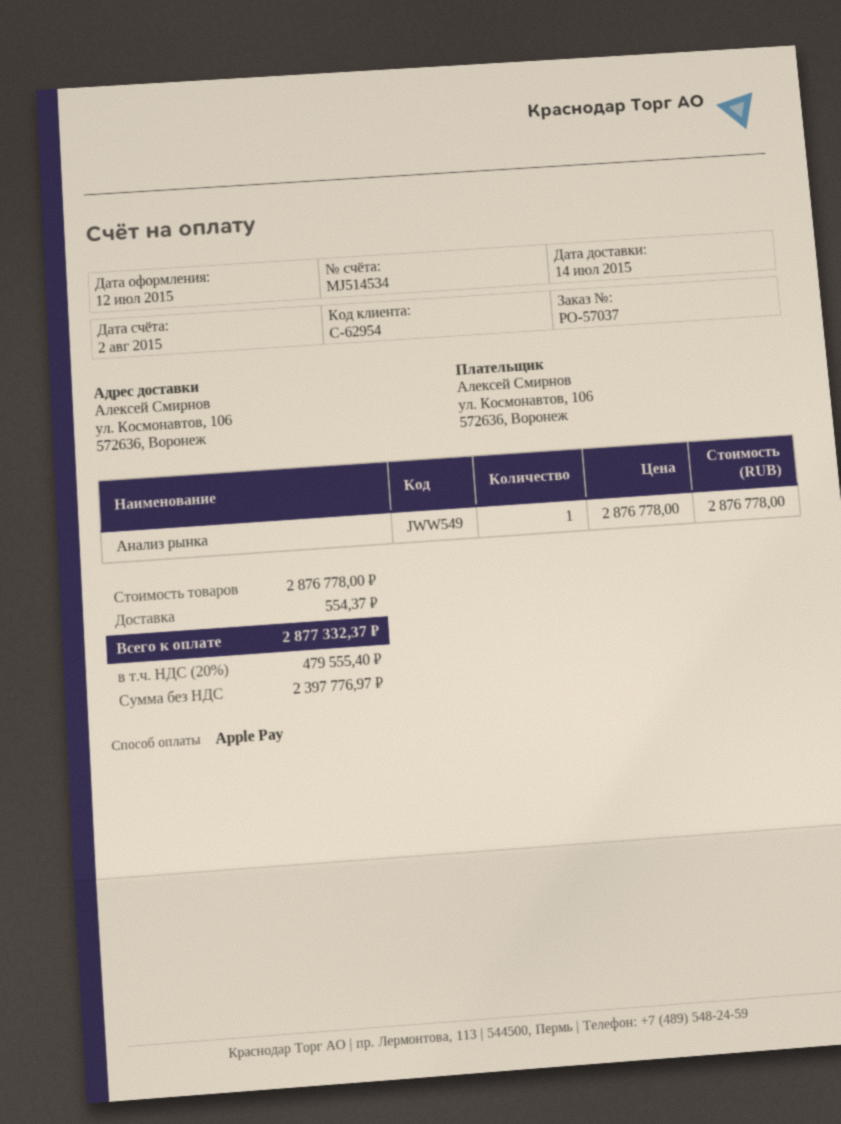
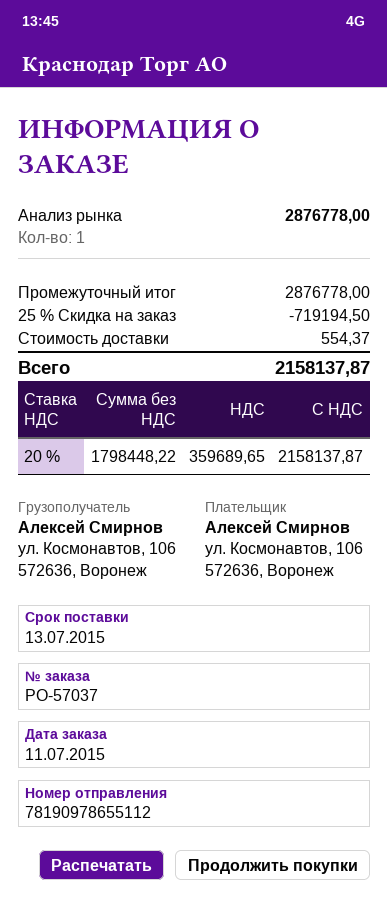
order date: 2015-07-12 -> 2015-07-11
delivery date: 2015-07-14 -> 2015-07-13
discount: none -> 25% = 719194.50
net: 2397776.97 -> 1798448.22
tax: 20% = 479555.40 -> 20% = 359689.65
total: 2877332.37 -> 2158137.87

